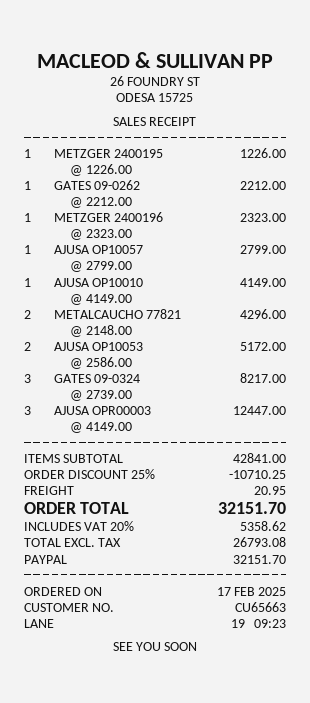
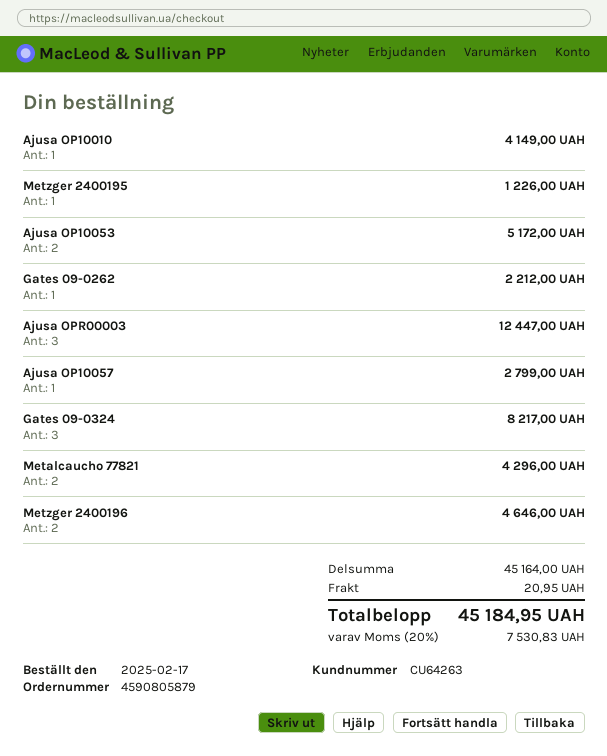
customer number: CU65663 -> CU64263
METZGER 2400196: 1 for 2323.00 -> 2 for 4646.00
subtotal: 42841.00 -> 45164.00
discount: 25% = 10710.25 -> none
tax: 20% = 5358.62 -> 20% = 7530.83
total: 32151.70 -> 45184.95

